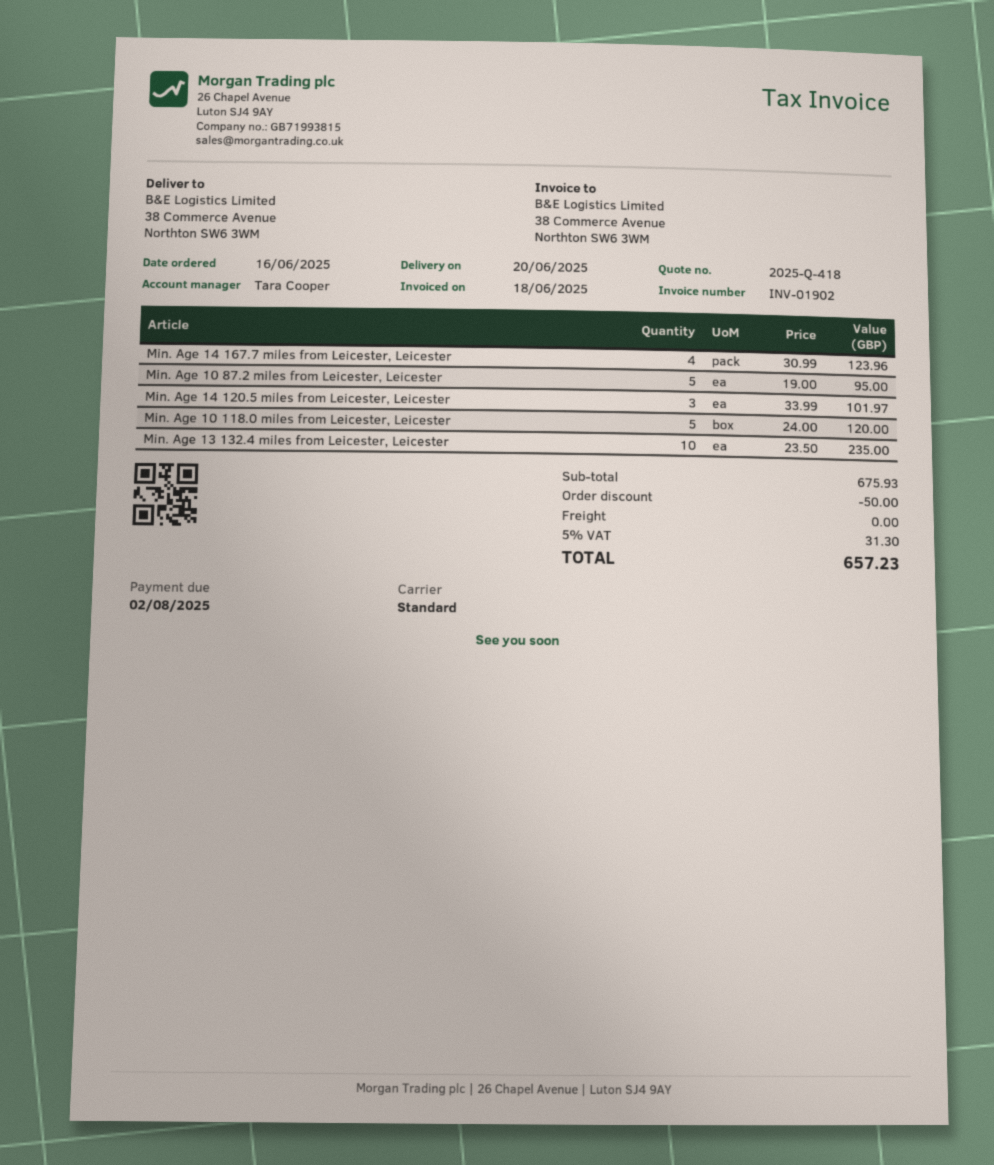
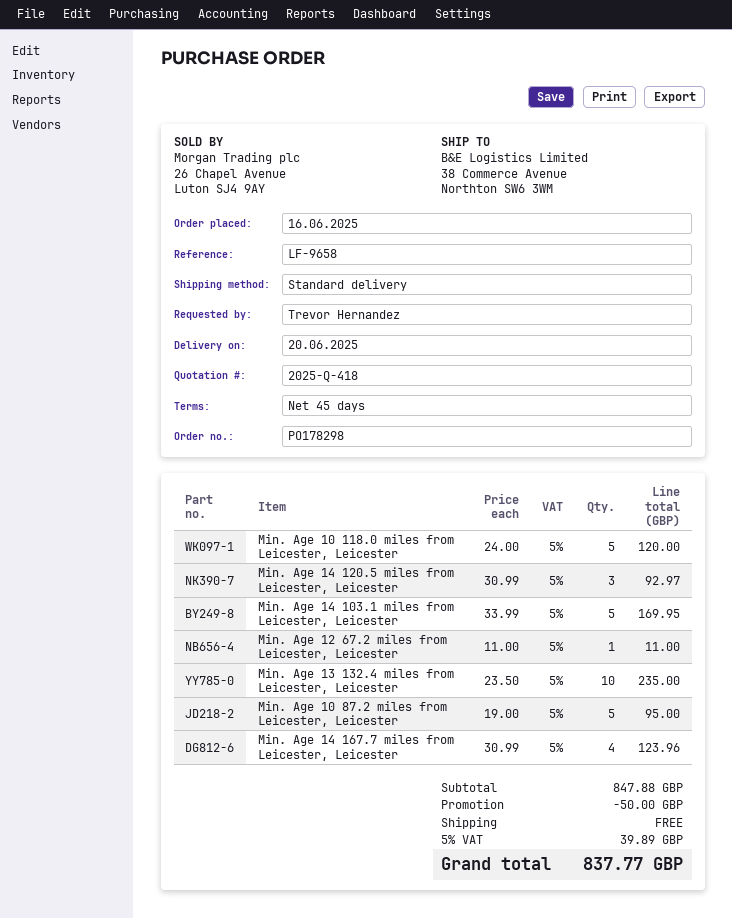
Min. Age 14 120.5 miles from Leicester, Leicester: 3 x 33.99 = 101.97 -> 3 x 30.99 = 92.97
Min. Age 14 103.1 miles from Leicester, Leicester: none -> 5 x 33.99 = 169.95
Min. Age 12 67.2 miles from Leicester, Leicester: none -> 1 x 11.00 = 11.00
subtotal: 675.93 -> 847.88
tax: 5% = 31.30 -> 5% = 39.89
total: 657.23 -> 837.77

